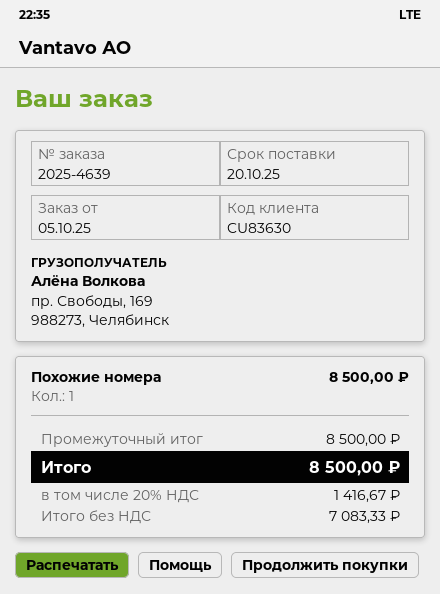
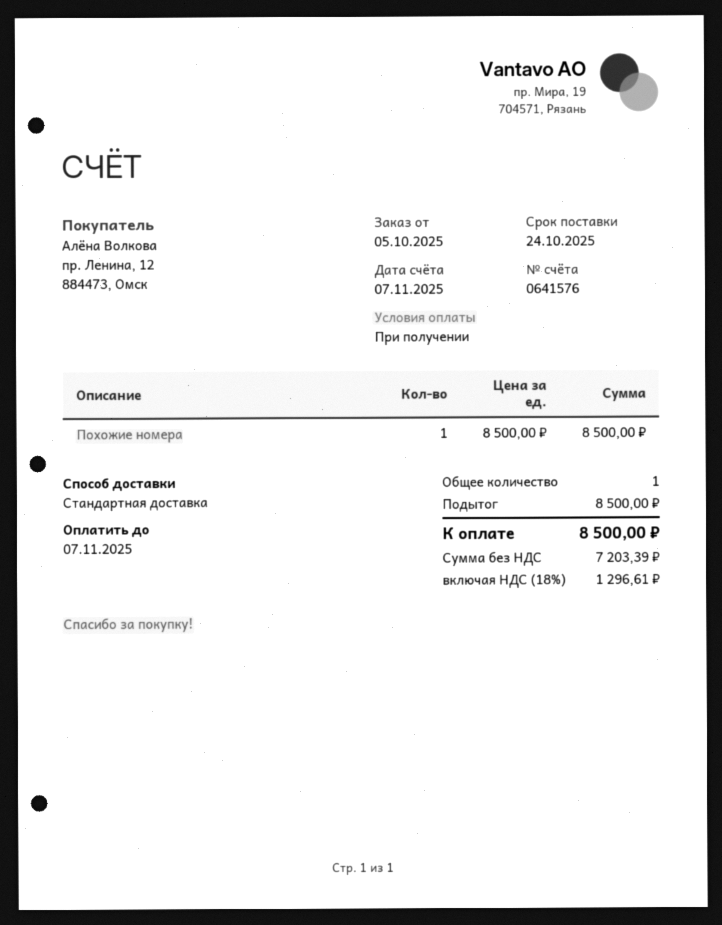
delivery date: 2025-10-20 -> 2025-10-24
net: 7083.33 -> 7203.39
tax: 20% = 1416.67 -> 18% = 1296.61

